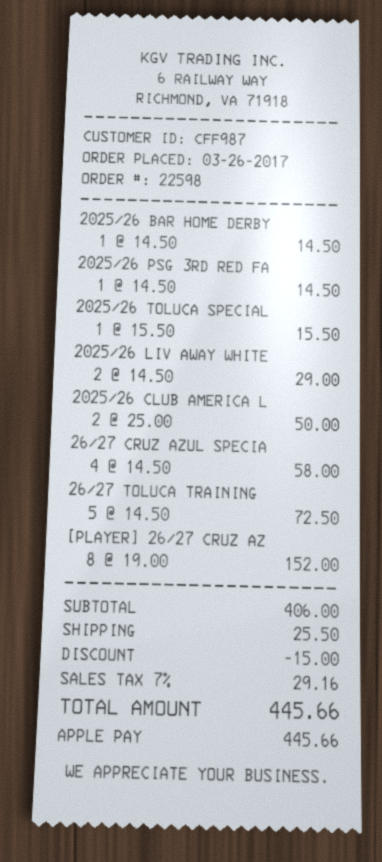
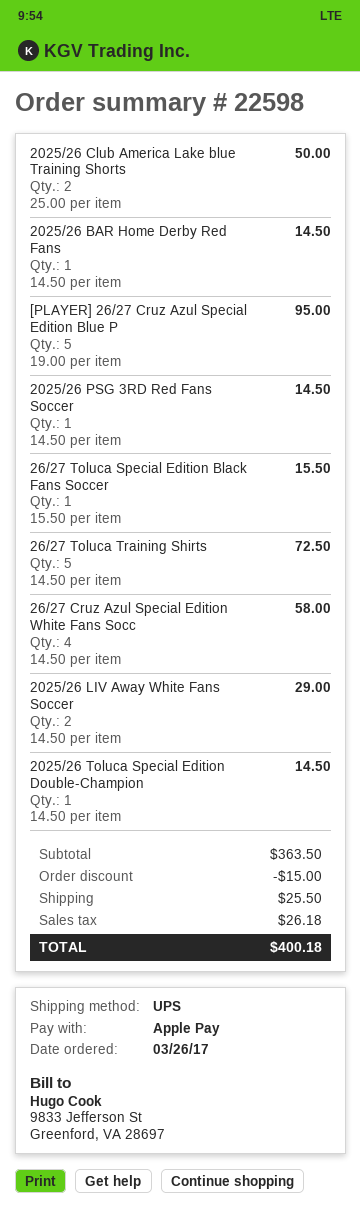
2025/26 TOLUCA SPECIAL: 1 x 15.50 = 15.50 -> 1 x 14.50 = 14.50
[PLAYER] 26/27 CRUZ AZ: 8 x 19.00 = 152.00 -> 5 x 19.00 = 95.00
26/27 Toluca Special Edition Black Fans Soccer: none -> 1 x 15.50 = 15.50
subtotal: 406.00 -> 363.50
tax: 29.16 -> 26.18
total: 445.66 -> 400.18

